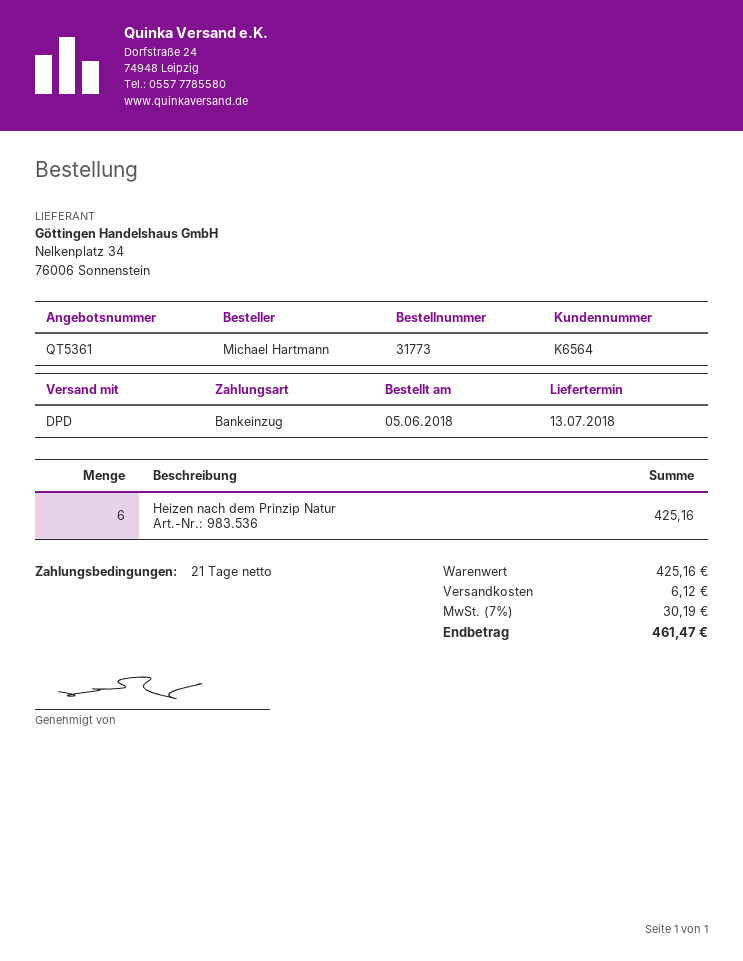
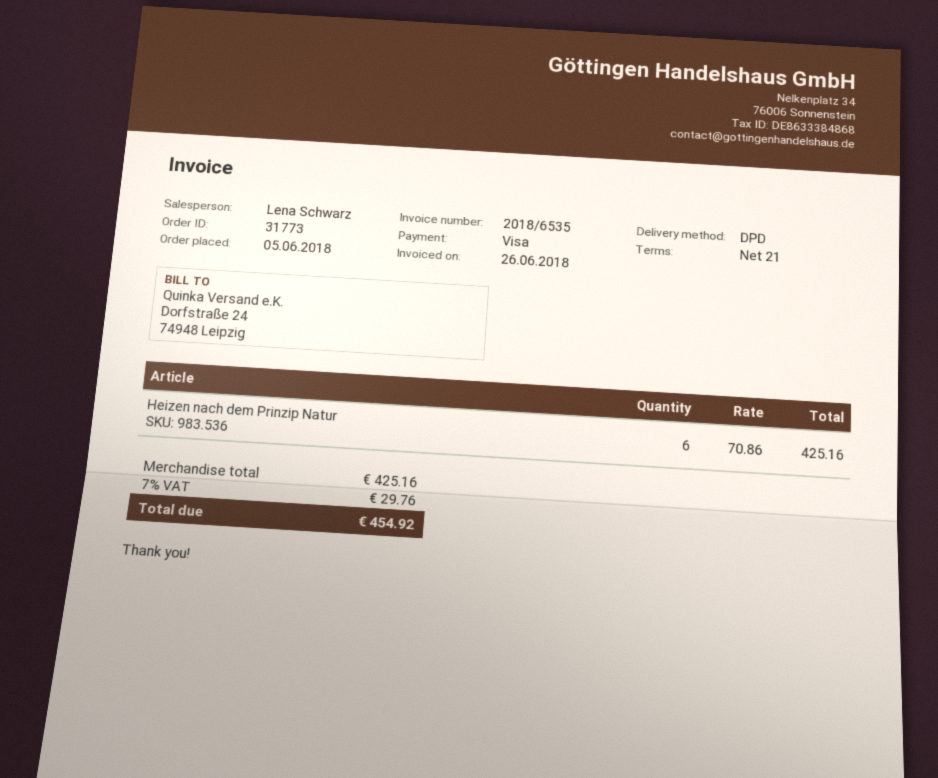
payment method: direct debit -> Visa
shipping: 6.12 -> none
tax: 7% = 30.19 -> 7% = 29.76
total: 461.47 -> 454.92

